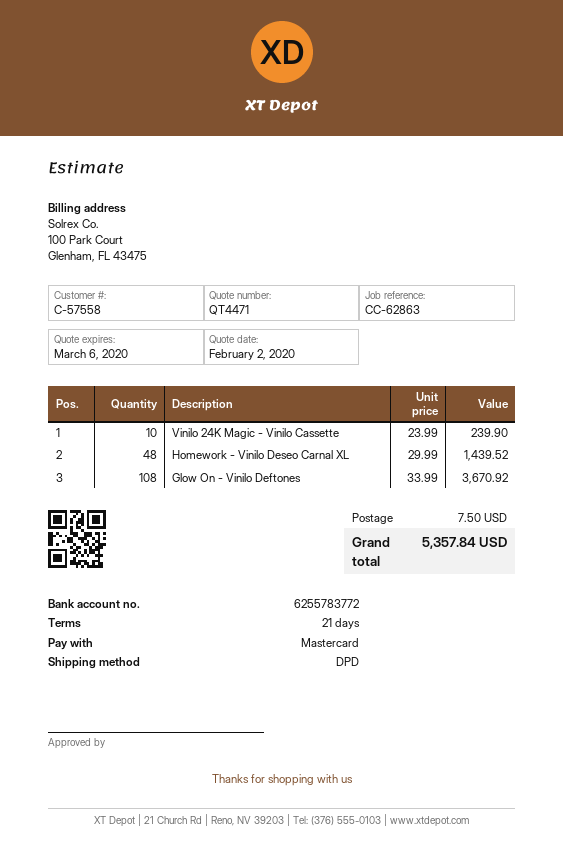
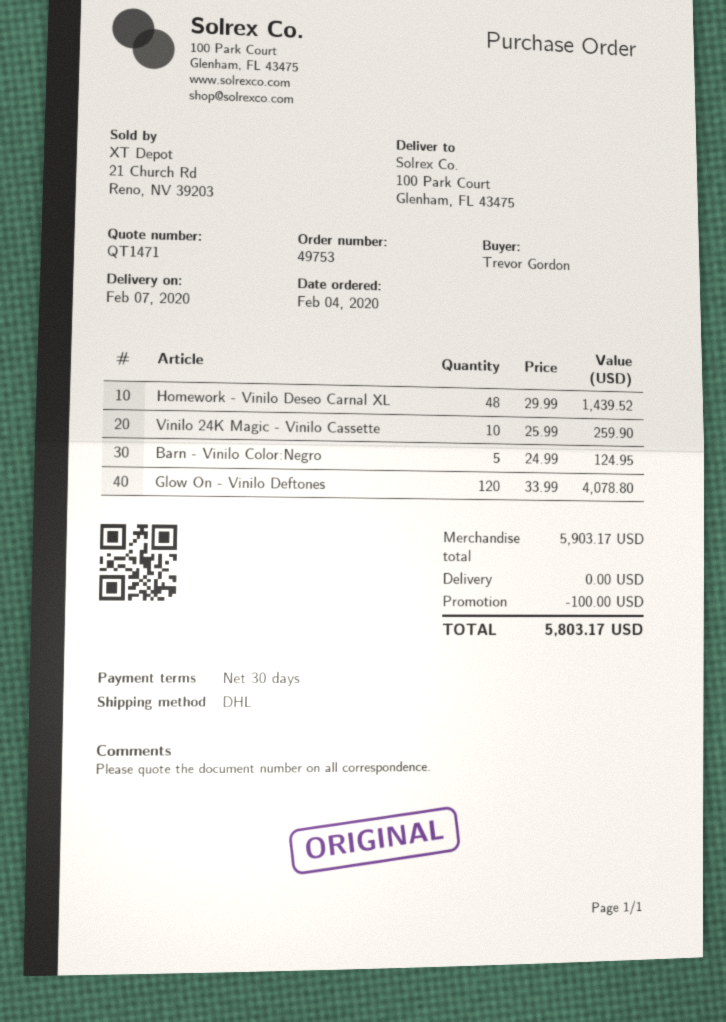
quote number: QT4471 -> QT1471
payment terms: 21 days -> 30 days
shipping method: DPD -> DHL
Vinilo 24K Magic - Vinilo Cassette: 10 x 23.99 = 239.90 -> 10 x 25.99 = 259.90
Glow On - Vinilo Deftones: 108 x 33.99 = 3670.92 -> 120 x 33.99 = 4078.80
Barn - Vinilo Color:Negro: none -> 5 x 24.99 = 124.95
discount: none -> 100.00
shipping: 7.50 -> 0.00
total: 5357.84 -> 5803.17

